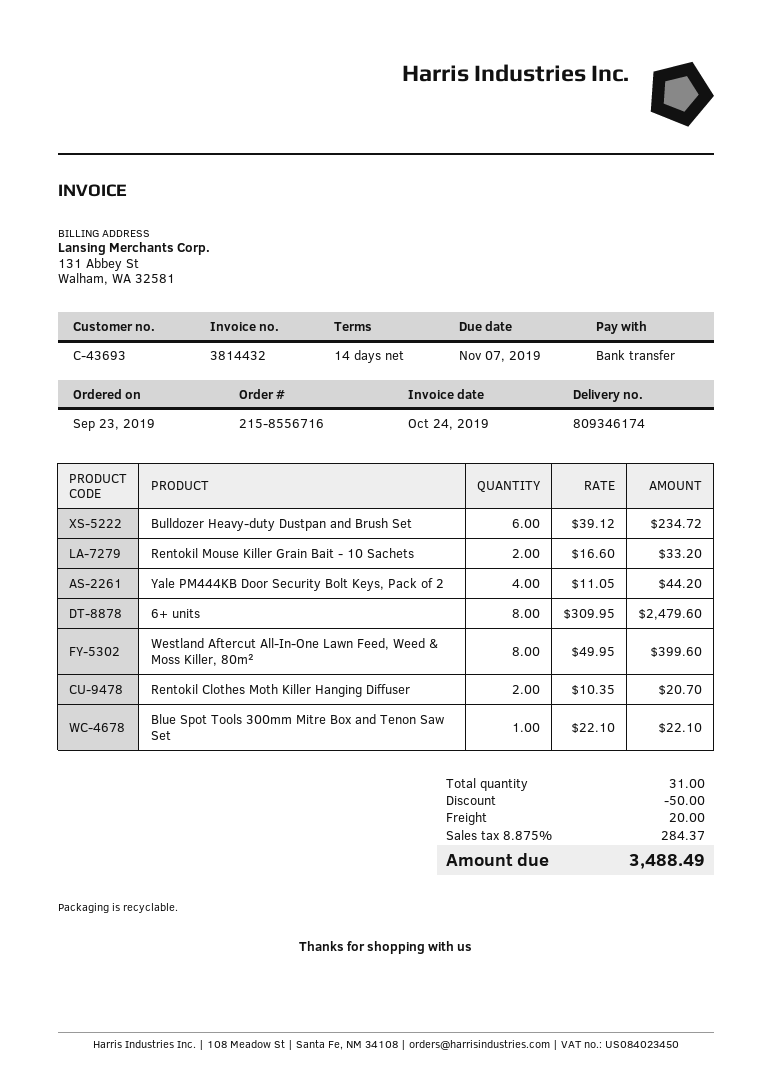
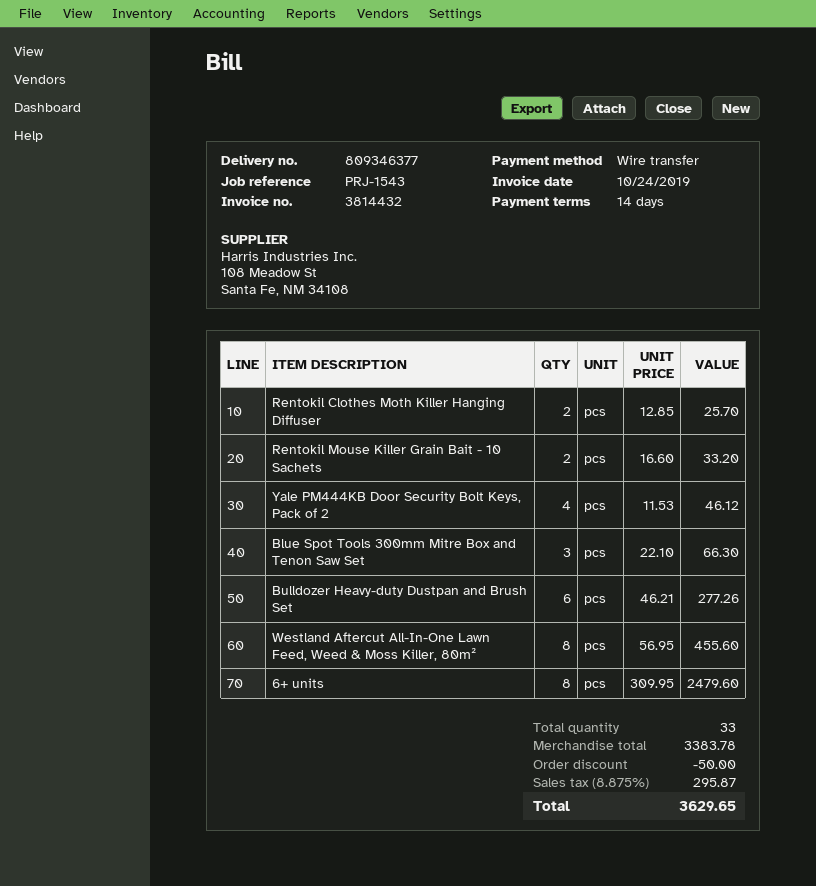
delivery note number: 809346174 -> 809346377
Bulldozer Heavy-duty Dustpan and Brush Set: 6 x 39.12 = 234.72 -> 6 x 46.21 = 277.26
Yale PM444KB Door Security Bolt Keys, Pack of 2: 4 x 11.05 = 44.20 -> 4 x 11.53 = 46.12
Westland Aftercut All-In-One Lawn Feed, Weed & Moss Killer, 80m²: 8 x 49.95 = 399.60 -> 8 x 56.95 = 455.60
Rentokil Clothes Moth Killer Hanging Diffuser: 2 x 10.35 = 20.70 -> 2 x 12.85 = 25.70
Blue Spot Tools 300mm Mitre Box and Tenon Saw Set: 1 x 22.10 = 22.10 -> 3 x 22.10 = 66.30
total quantity: 31 -> 33
shipping: 20.00 -> none
tax: 8.875% = 284.37 -> 8.875% = 295.87
total: 3488.49 -> 3629.65

